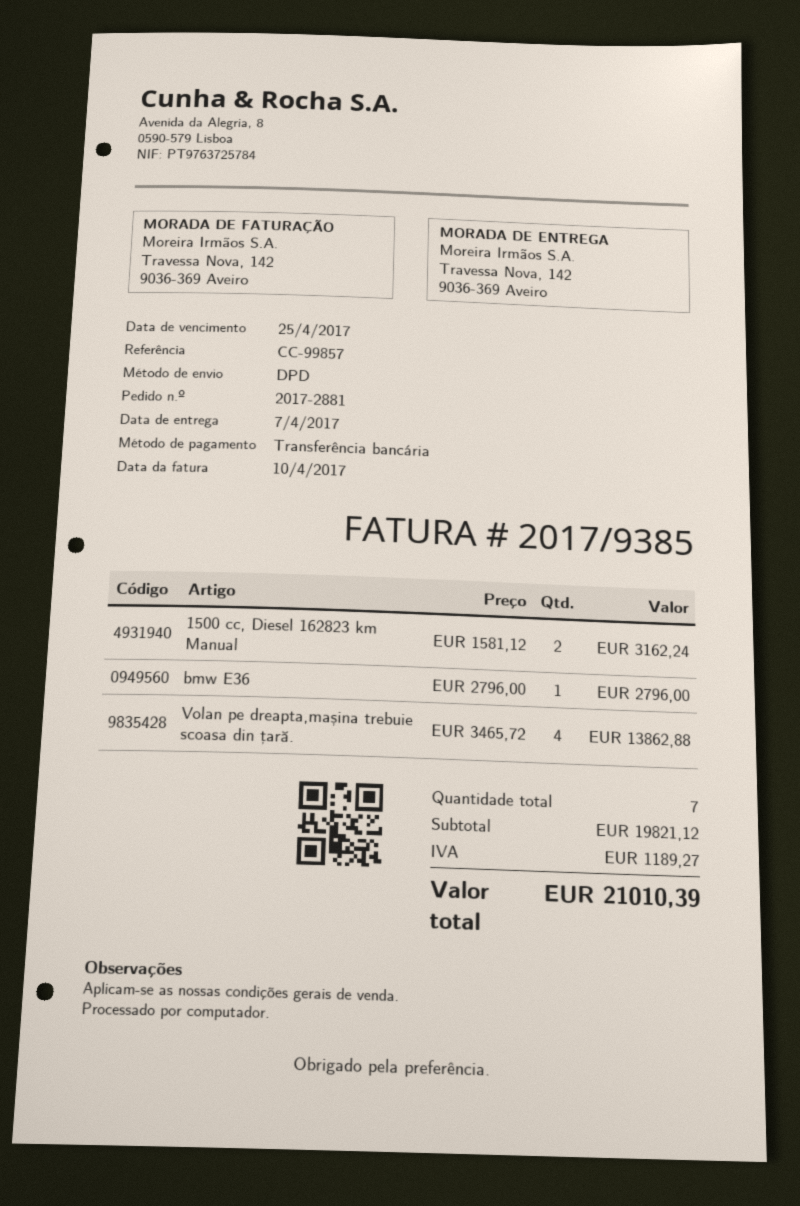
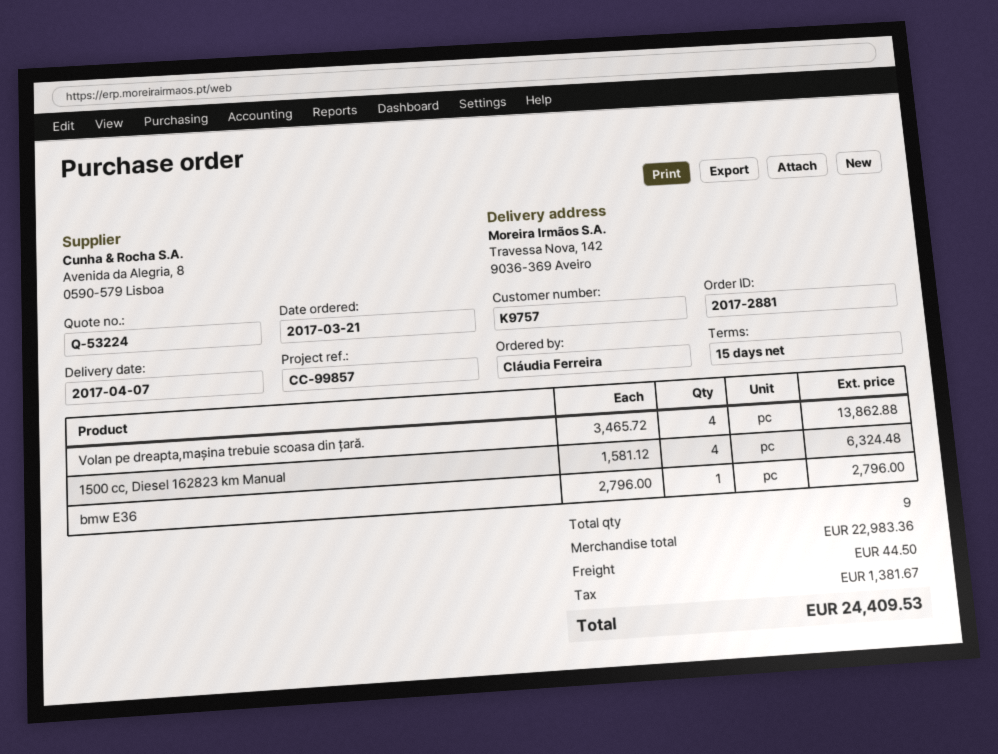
1500 cc, Diesel 162823 km Manual: 2 x 1581.12 = 3162.24 -> 4 x 1581.12 = 6324.48
total quantity: 7 -> 9
subtotal: 19821.12 -> 22983.36
shipping: none -> 44.50
tax: 1189.27 -> 1381.67
total: 21010.39 -> 24409.53

